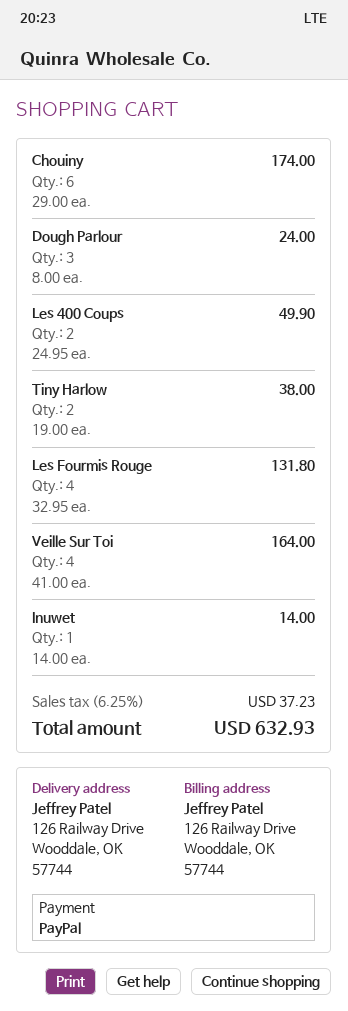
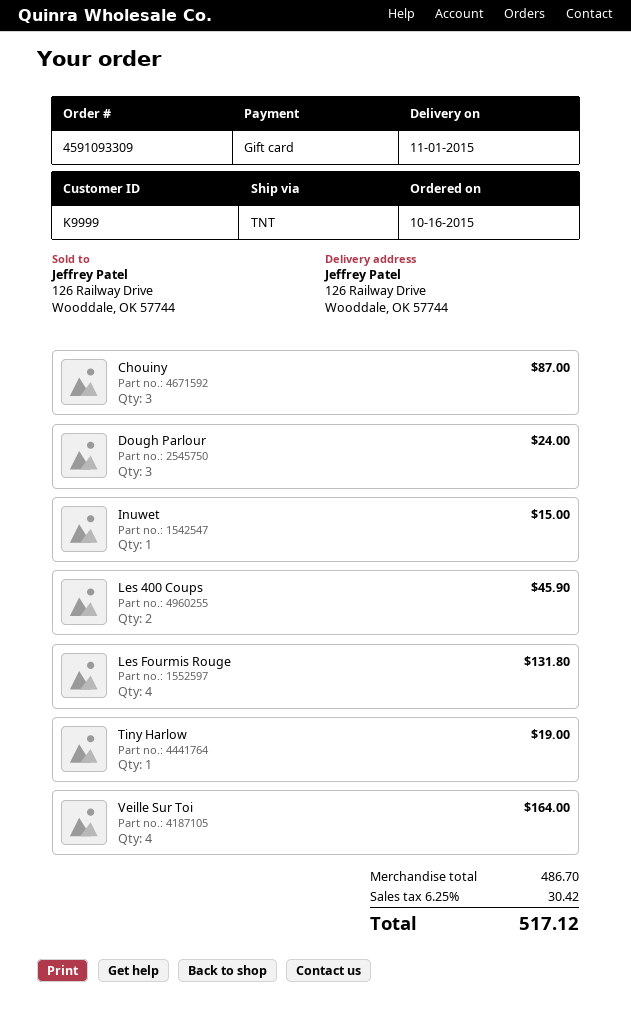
payment method: PayPal -> gift card
Chouiny: 6 for 174.00 -> 3 for 87.00
Les 400 Coups: 2 for 49.90 -> 2 for 45.90
Tiny Harlow: 2 for 38.00 -> 1 for 19.00
Inuwet: 1 for 14.00 -> 1 for 15.00
tax: 6.25% = 37.23 -> 6.25% = 30.42
total: 632.93 -> 517.12

